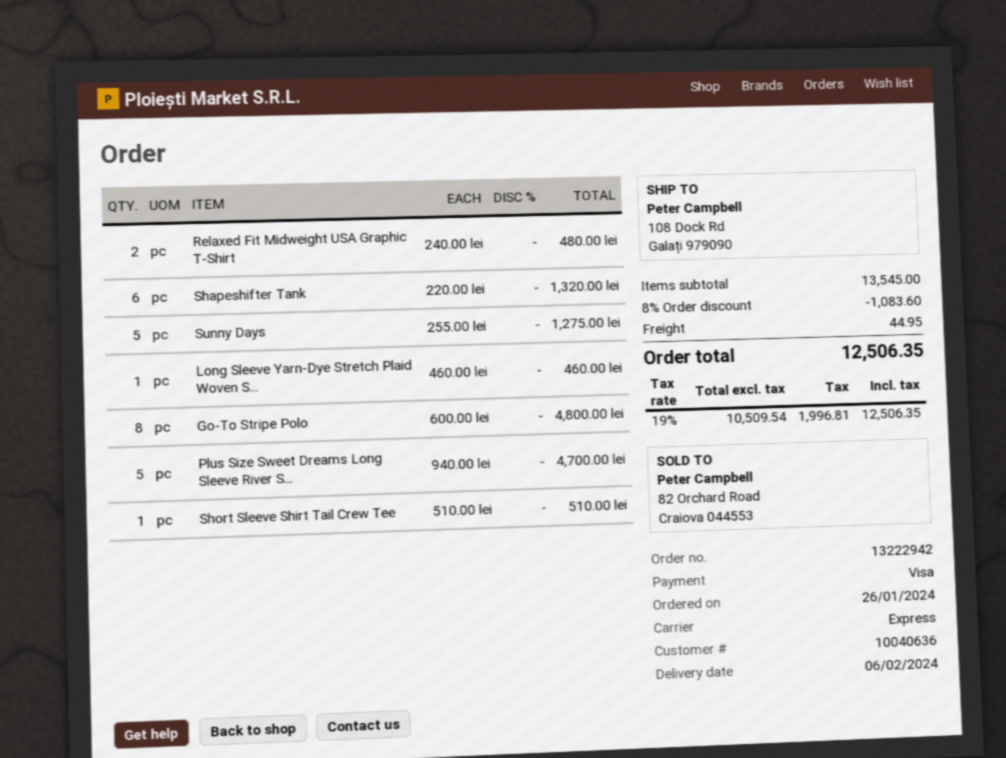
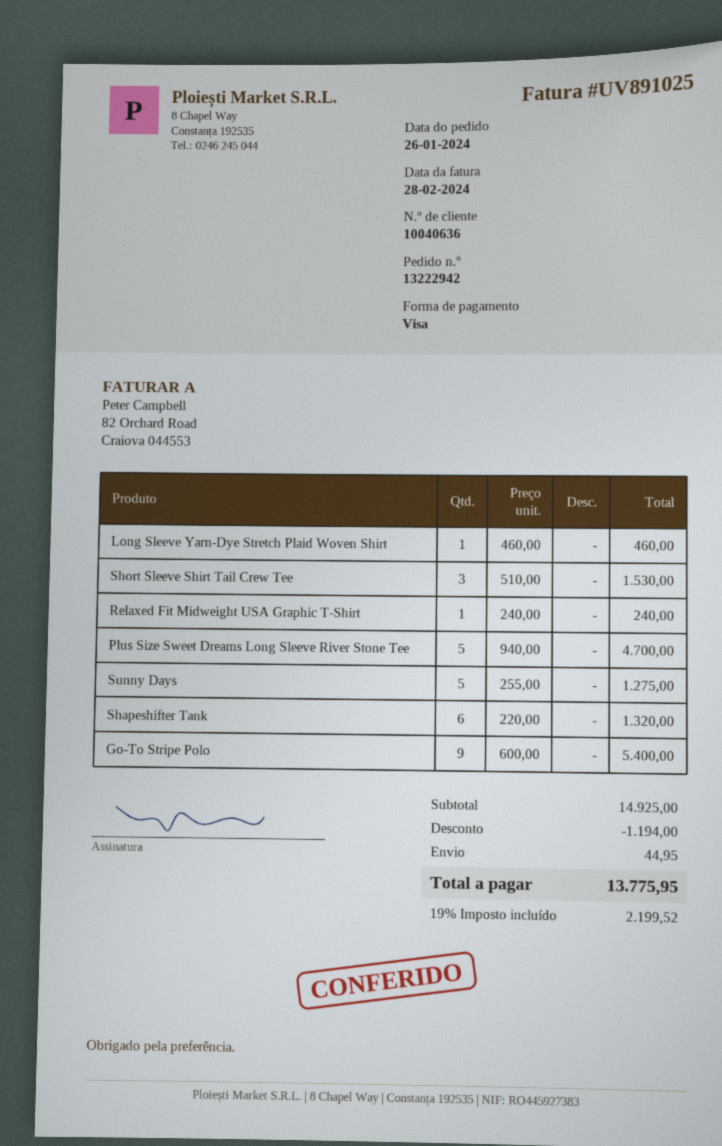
Relaxed Fit Midweight USA Graphic T-Shirt: 2 x 240.00 = 480.00 -> 1 x 240.00 = 240.00
Go-To Stripe Polo: 8 x 600.00 = 4800.00 -> 9 x 600.00 = 5400.00
Short Sleeve Shirt Tail Crew Tee: 1 x 510.00 = 510.00 -> 3 x 510.00 = 1530.00
subtotal: 13545.00 -> 14925.00
discount: 1083.60 -> 1194.00
tax: 19% = 1996.81 -> 19% = 2199.52
total: 12506.35 -> 13775.95

